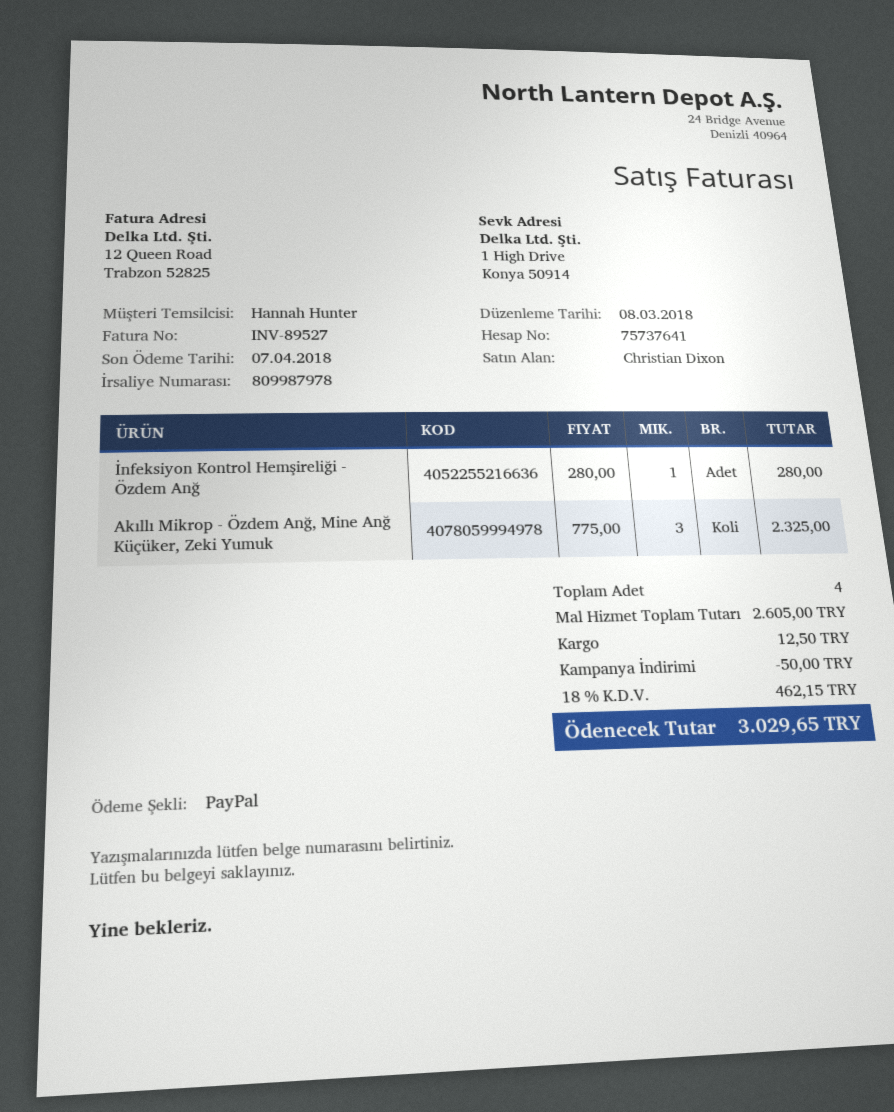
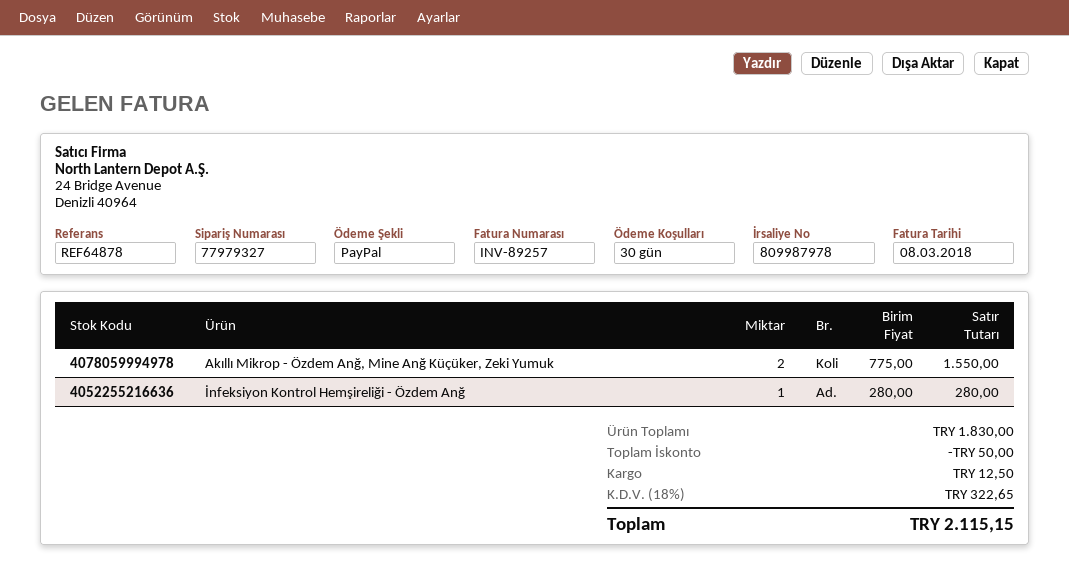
invoice number: INV-89527 -> INV-89257
Akıllı Mikrop - Özdem Anğ, Mine Anğ Küçüker, Zeki Yumuk: 3 x 775.00 = 2325.00 -> 2 x 775.00 = 1550.00
subtotal: 2605.00 -> 1830.00
tax: 18% = 462.15 -> 18% = 322.65
total: 3029.65 -> 2115.15

